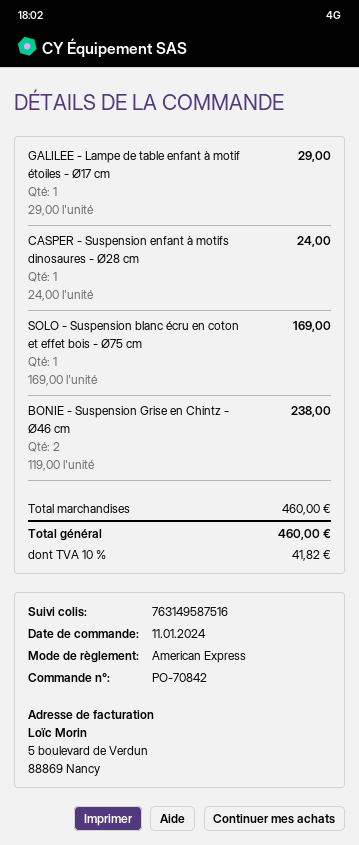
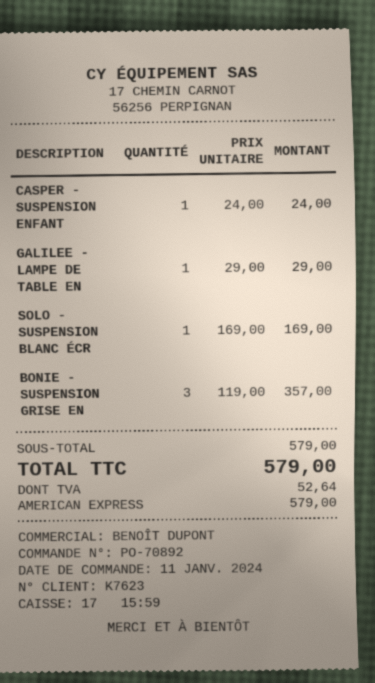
order number: PO-70842 -> PO-70892
BONIE - Suspension Grise en Chintz - Ø46 cm: 2 x 119.00 = 238.00 -> 3 x 119.00 = 357.00
subtotal: 460.00 -> 579.00
tax: 41.82 -> 52.64
total: 460.00 -> 579.00

